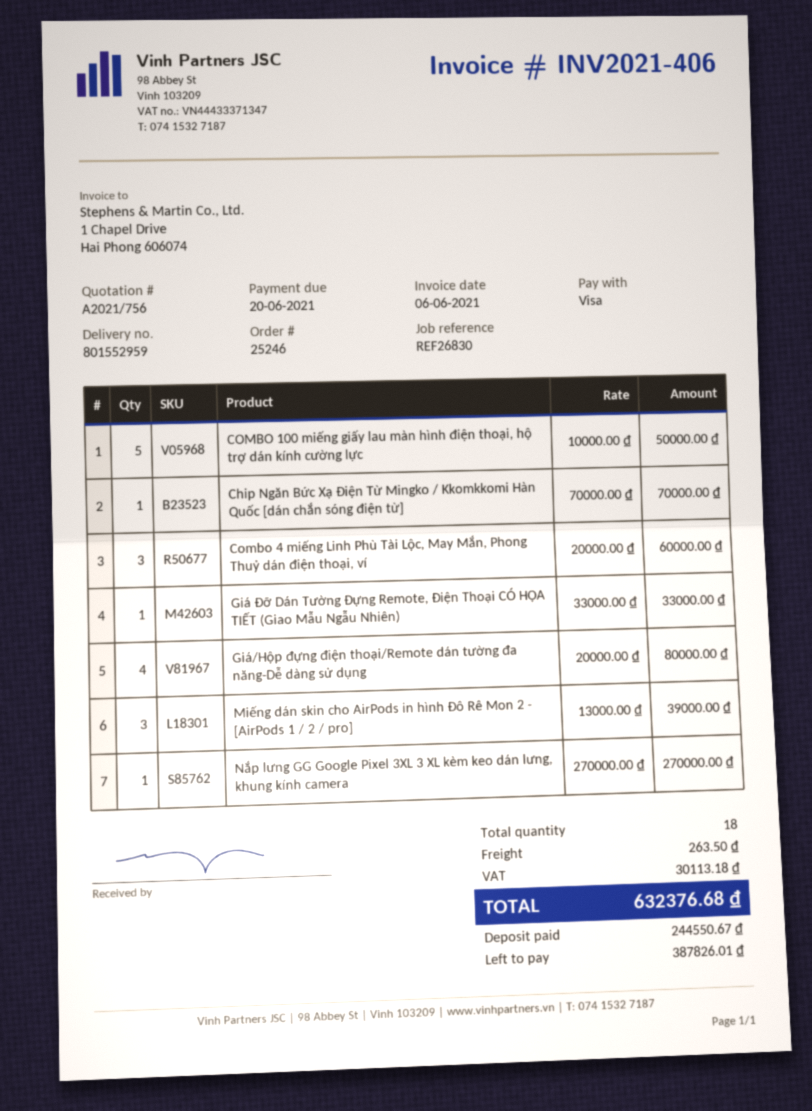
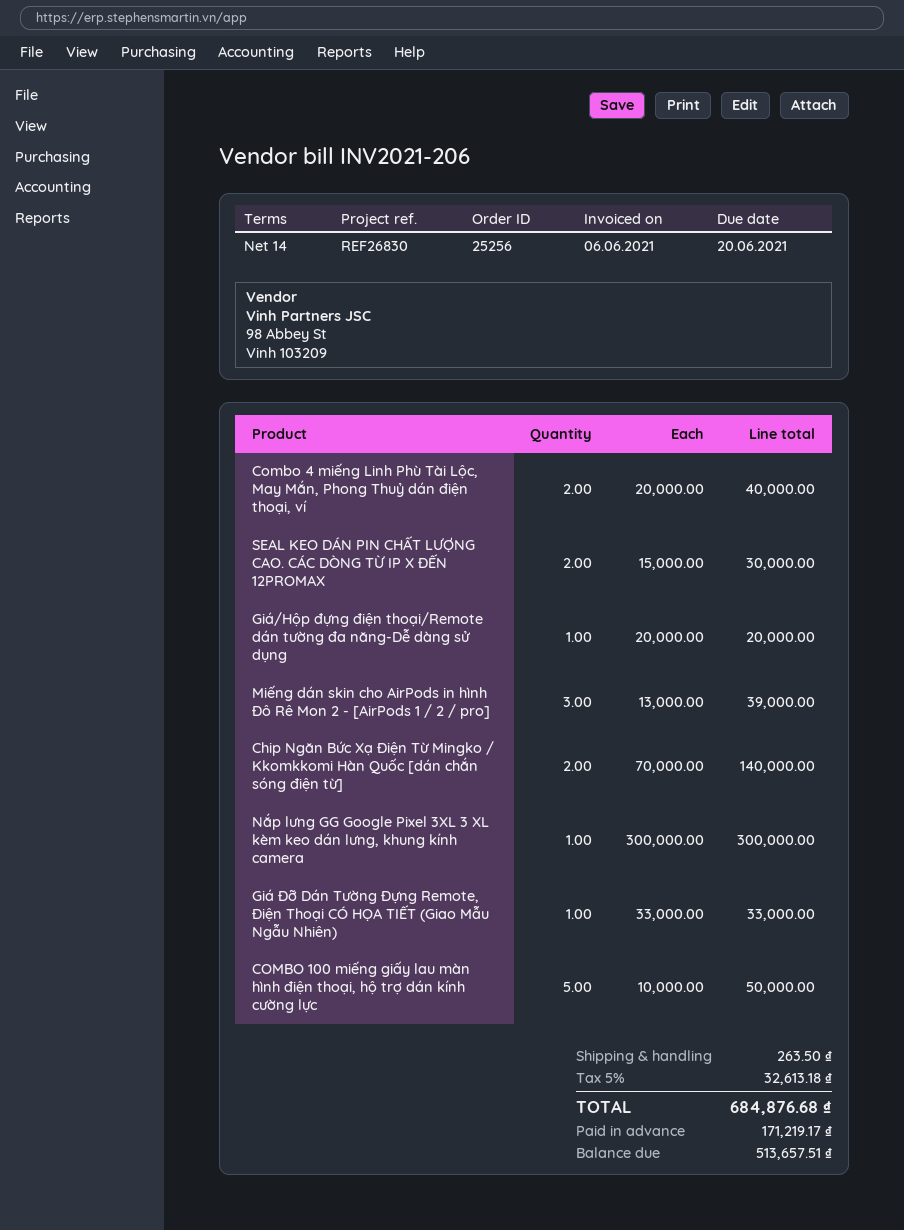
order number: 25246 -> 25256
invoice number: INV2021-406 -> INV2021-206
Chip Ngăn Bức Xạ Điện Từ Mingko / Kkomkkomi Hàn Quốc [dán chắn sóng điện từ]: 1 x 70000.00 = 70000.00 -> 2 x 70000.00 = 140000.00
Combo 4 miếng Linh Phù Tài Lộc, May Mắn, Phong Thuỷ dán điện thoại, ví: 3 x 20000.00 = 60000.00 -> 2 x 20000.00 = 40000.00
Giá/Hộp đựng điện thoại/Remote dán tường đa năng-Dễ dàng sử dụng: 4 x 20000.00 = 80000.00 -> 1 x 20000.00 = 20000.00
Nắp lưng GG Google Pixel 3XL 3 XL kèm keo dán lưng, khung kính camera: 1 x 270000.00 = 270000.00 -> 1 x 300000.00 = 300000.00
SEAL KEO DÁN PIN CHẤT LƯỢNG CAO. CÁC DÒNG TỪ IP X ĐẾN 12PROMAX: none -> 2 x 15000.00 = 30000.00
tax: 30113.18 -> 32613.18
total: 632376.68 -> 684876.68
deposit: 244550.67 -> 171219.17
balance: 387826.01 -> 513657.51

